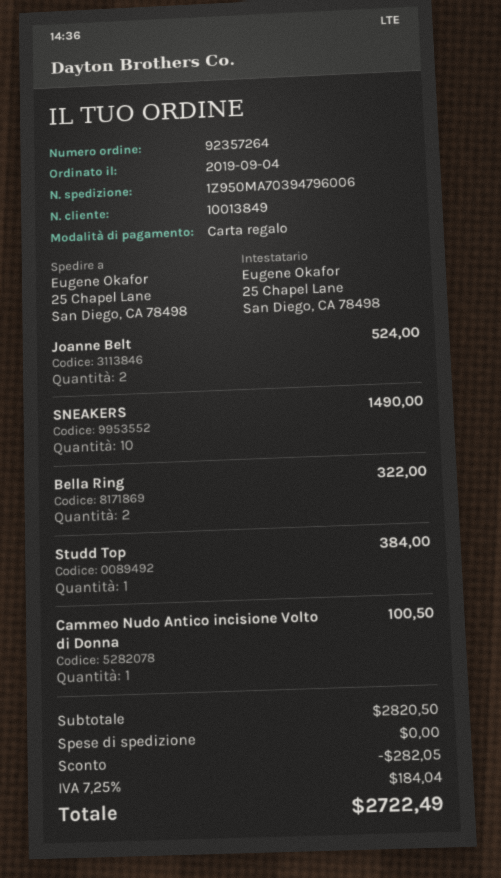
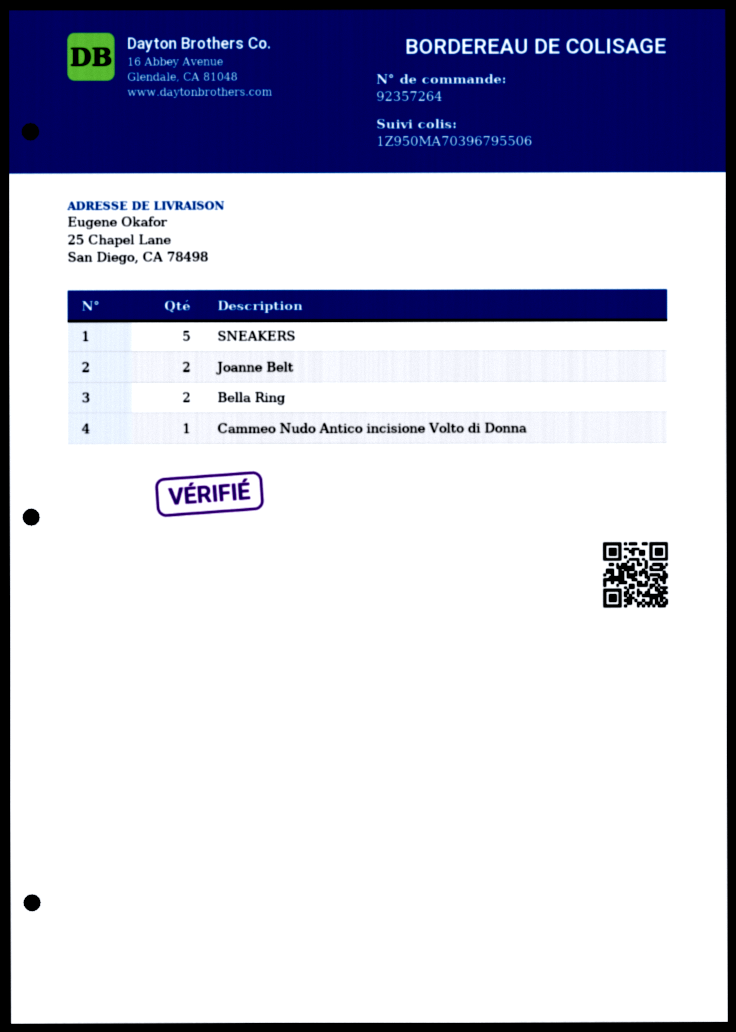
tracking number: 1Z950MA70394796006 -> 1Z950MA70396795506
SNEAKERS: 10 -> 5
Studd Top: 1 -> none

